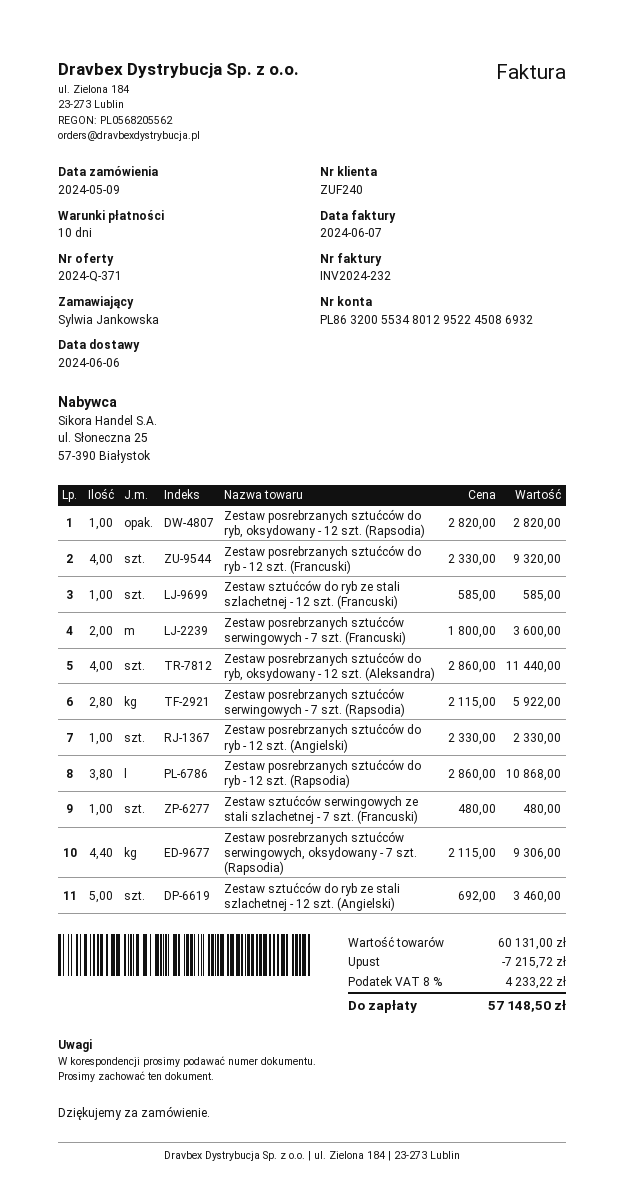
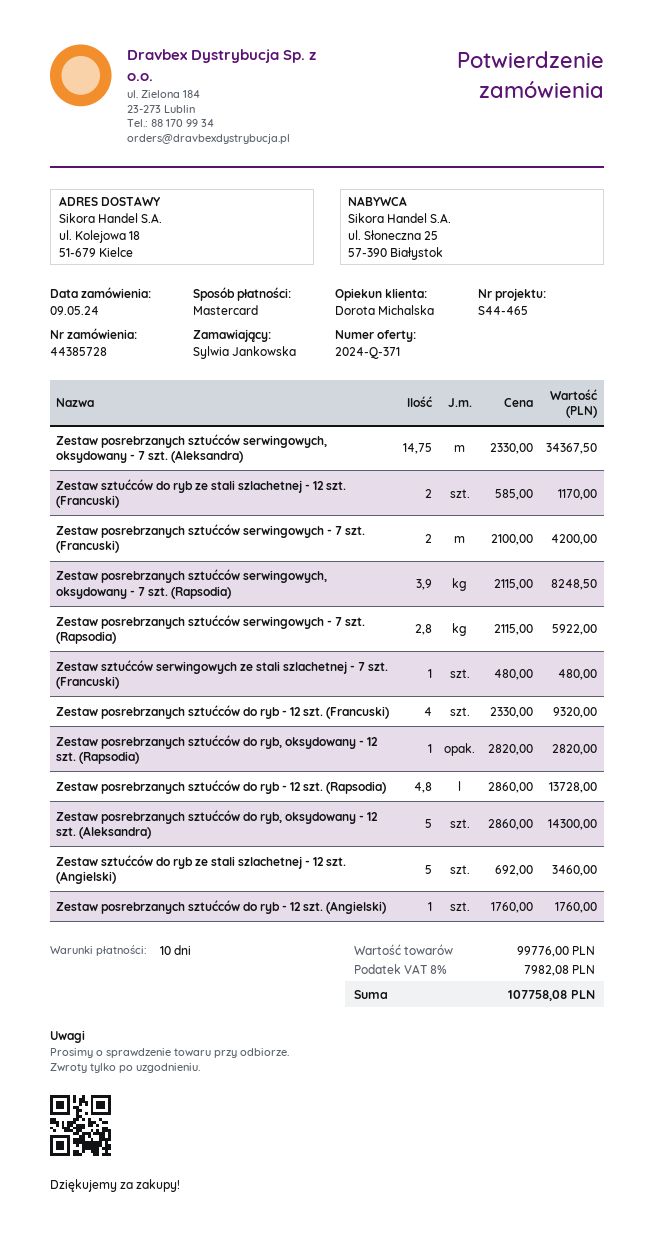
Zestaw sztućców do ryb ze stali szlachetnej - 12 szt. (Francuski): 1 x 585.00 = 585.00 -> 2 x 585.00 = 1170.00
Zestaw posrebrzanych sztućców serwingowych - 7 szt. (Francuski): 2 x 1800.00 = 3600.00 -> 2 x 2100.00 = 4200.00
Zestaw posrebrzanych sztućców do ryb, oksydowany - 12 szt. (Aleksandra): 4 x 2860.00 = 11440.00 -> 5 x 2860.00 = 14300.00
Zestaw posrebrzanych sztućców do ryb - 12 szt. (Angielski): 1 x 2330.00 = 2330.00 -> 1 x 1760.00 = 1760.00
Zestaw posrebrzanych sztućców do ryb - 12 szt. (Rapsodia): 3.8 x 2860.00 = 10868.00 -> 4.8 x 2860.00 = 13728.00
Zestaw posrebrzanych sztućców serwingowych, oksydowany - 7 szt. (Rapsodia): 4.4 x 2115.00 = 9306.00 -> 3.9 x 2115.00 = 8248.50
Zestaw posrebrzanych sztućców serwingowych, oksydowany - 7 szt. (Aleksandra): none -> 14.75 x 2330.00 = 34367.50
subtotal: 60131.00 -> 99776.00
discount: 7215.72 -> none
tax: 8% = 4233.22 -> 8% = 7982.08
total: 57148.50 -> 107758.08

